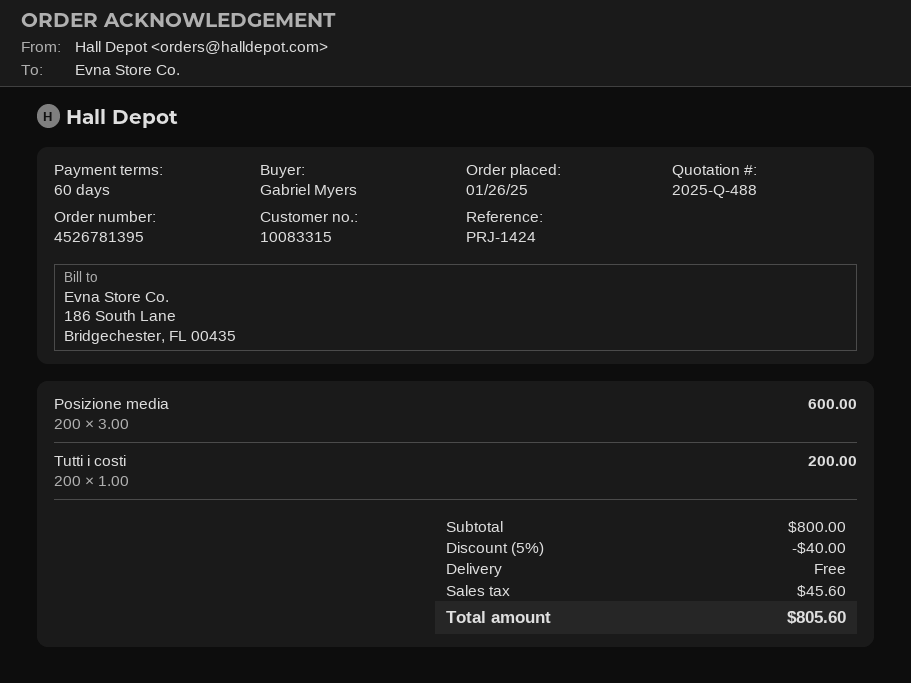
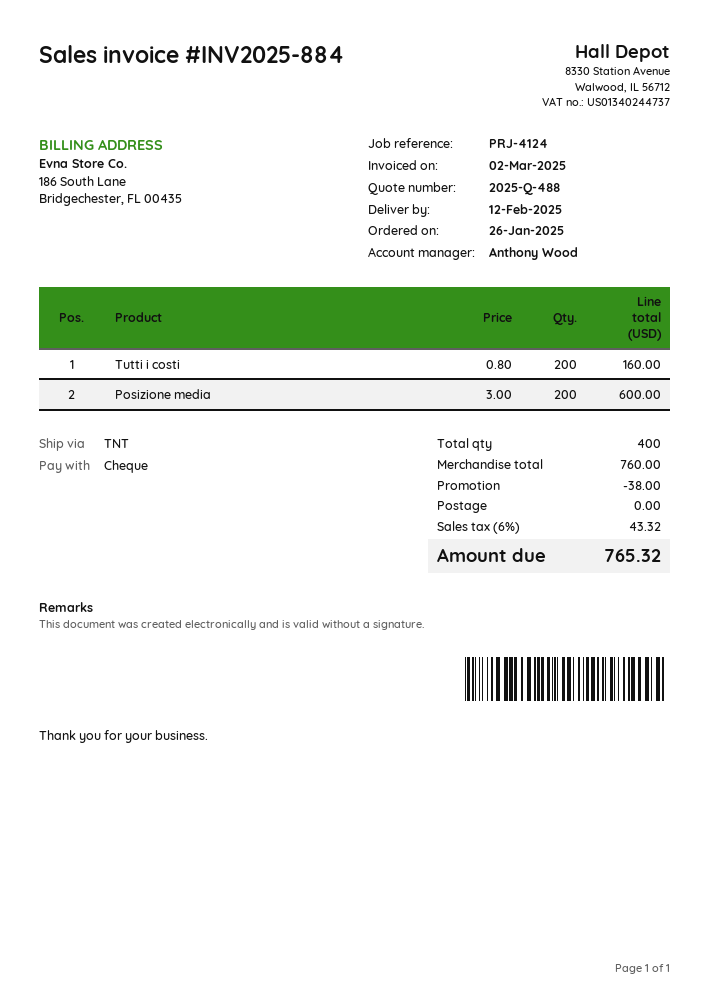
reference: PRJ-1424 -> PRJ-4124
Tutti i costi: 200 x 1.00 = 200.00 -> 200 x 0.80 = 160.00
subtotal: 800.00 -> 760.00
discount: 40.00 -> 38.00
tax: 45.60 -> 43.32
total: 805.60 -> 765.32

